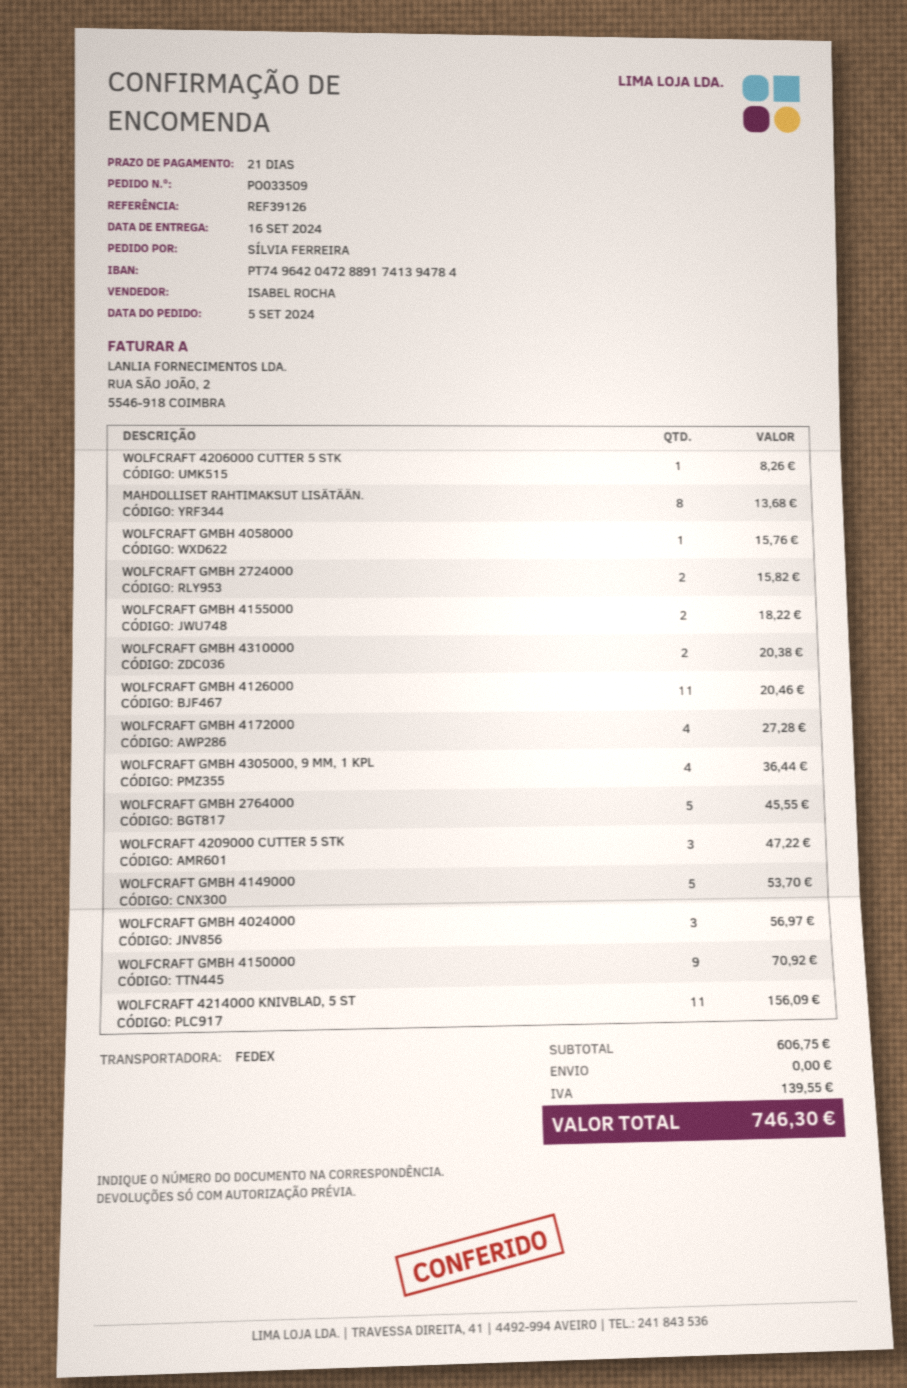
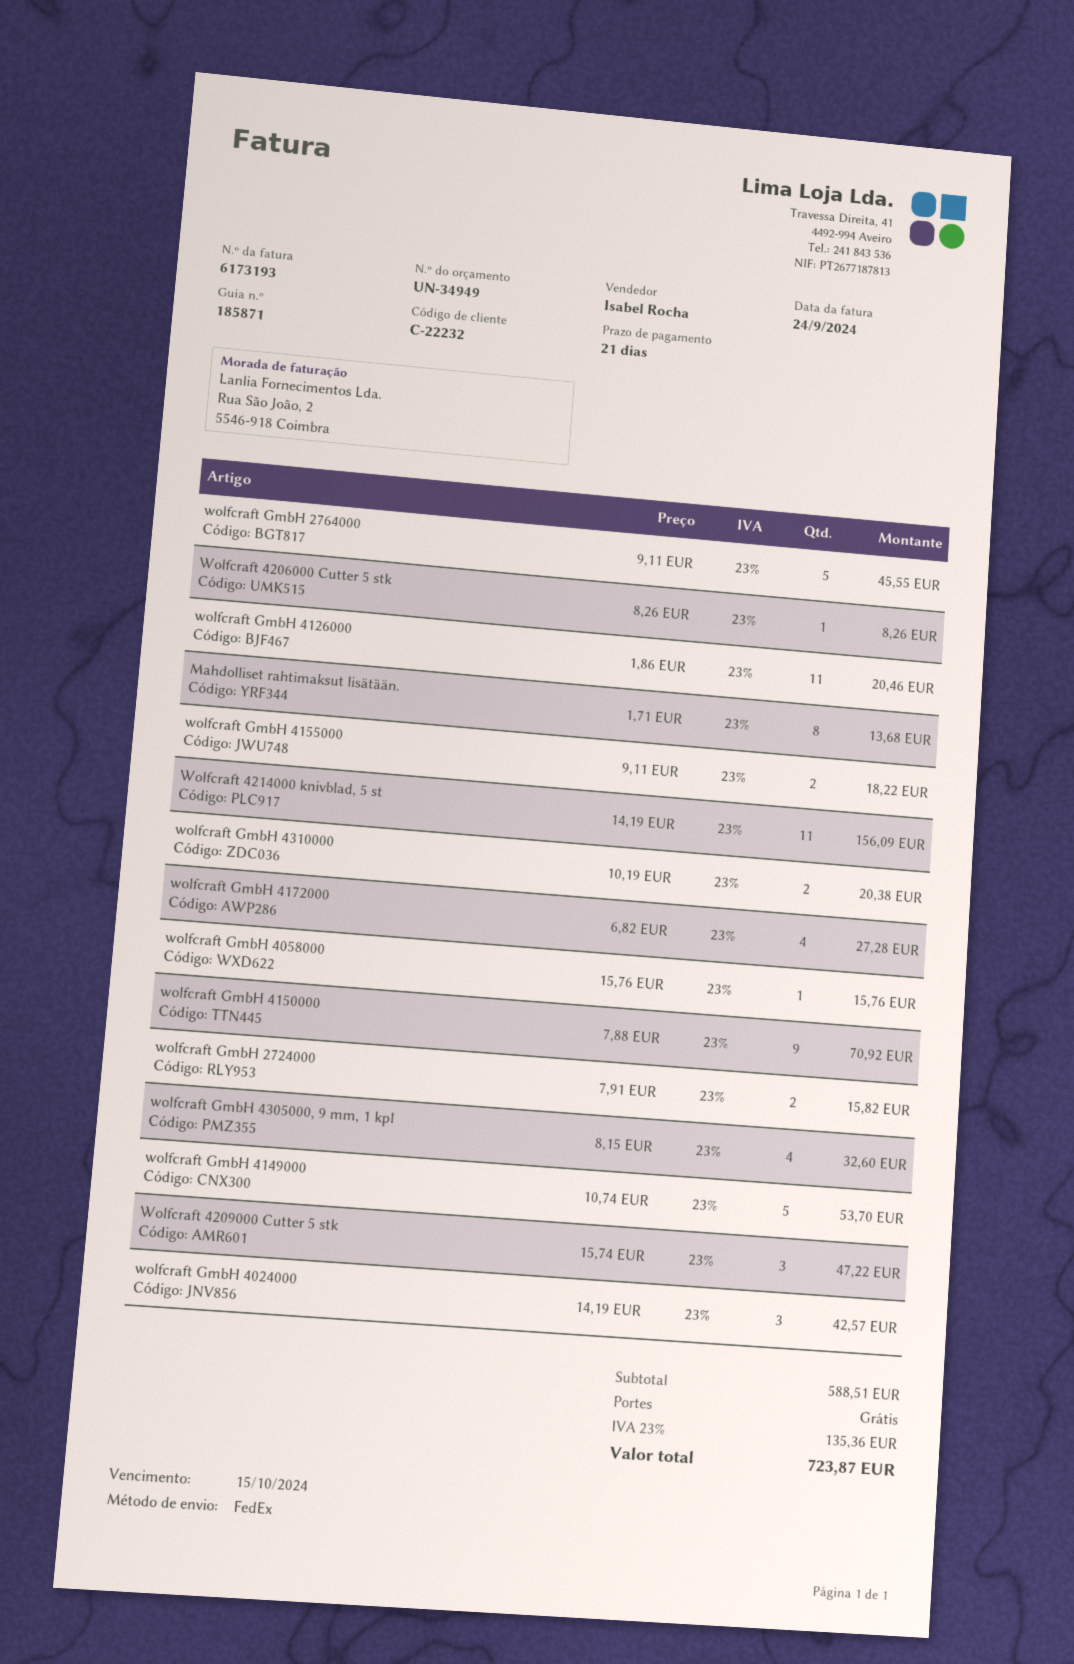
WOLFCRAFT GMBH 4305000, 9 MM, 1 KPL: 4 for 36.44 -> 4 for 32.60
WOLFCRAFT GMBH 4024000: 3 for 56.97 -> 3 for 42.57
subtotal: 606.75 -> 588.51
tax: 139.55 -> 135.36
total: 746.30 -> 723.87

